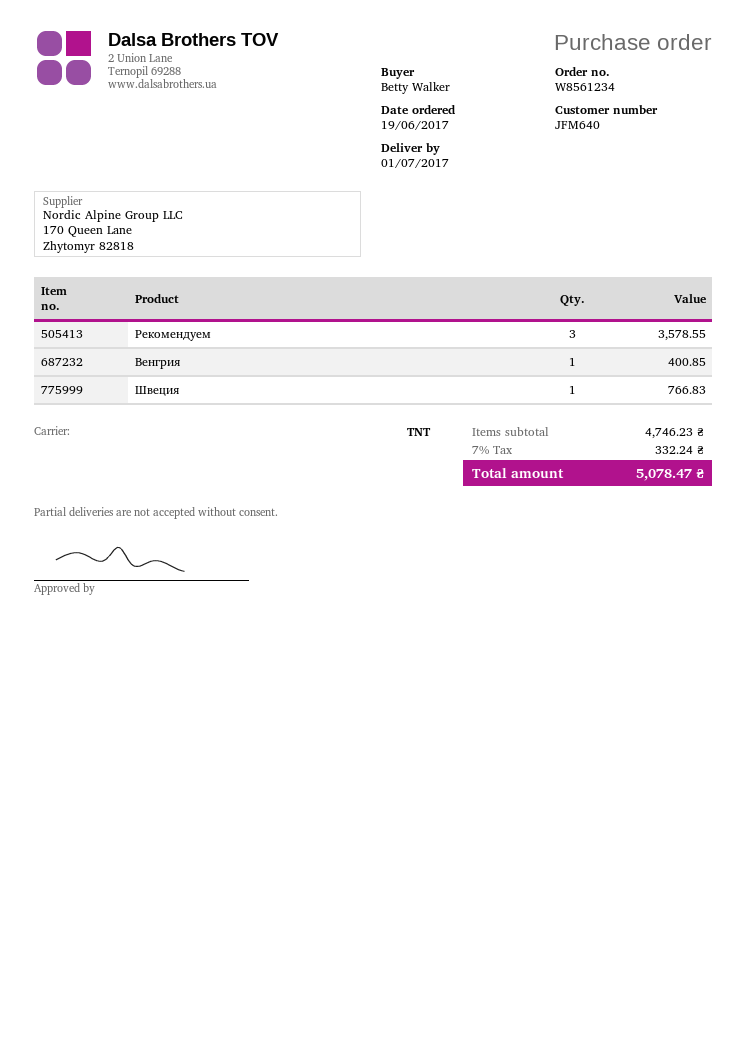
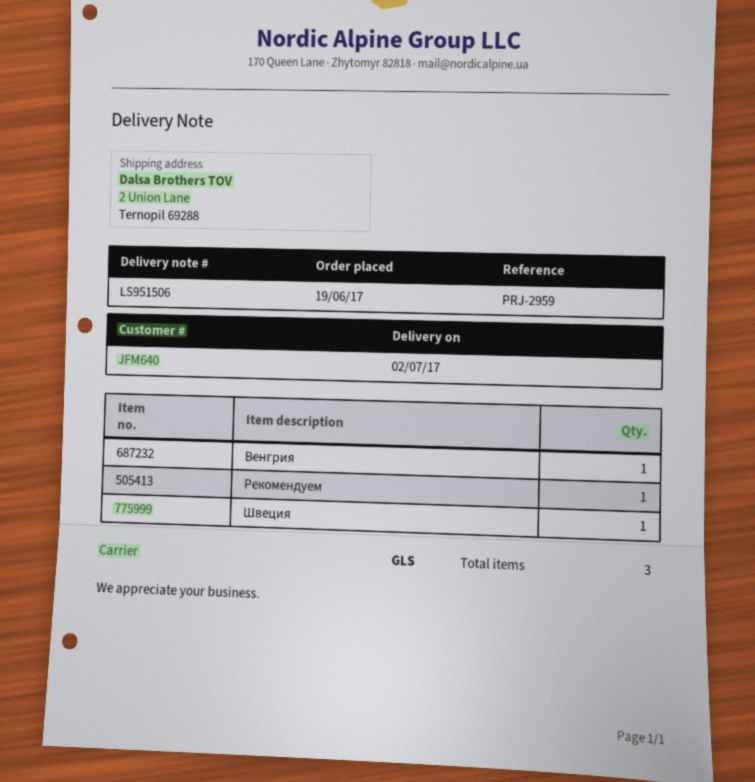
delivery date: 2017-07-01 -> 2017-07-02
shipping method: TNT -> GLS
Рекомендуем: 3 -> 1

